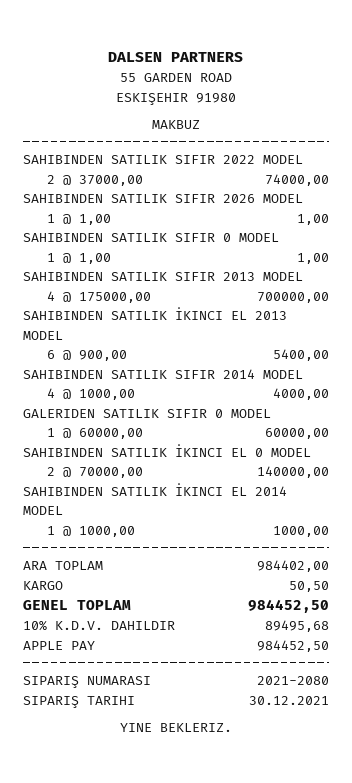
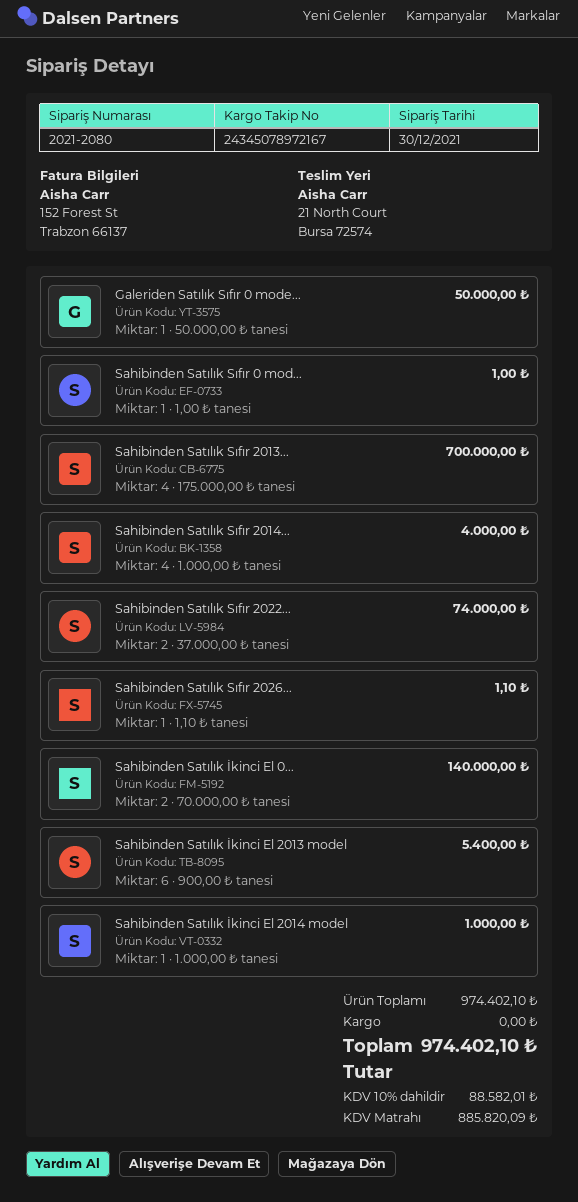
SAHIBINDEN SATILIK SIFIR 2026 MODEL: 1 x 1.00 = 1.00 -> 1 x 1.10 = 1.10
GALERIDEN SATILIK SIFIR 0 MODEL: 1 x 60000.00 = 60000.00 -> 1 x 50000.00 = 50000.00
subtotal: 984402.00 -> 974402.10
shipping: 50.50 -> 0.00
tax: 10% = 89495.68 -> 10% = 88582.01
total: 984452.50 -> 974402.10

